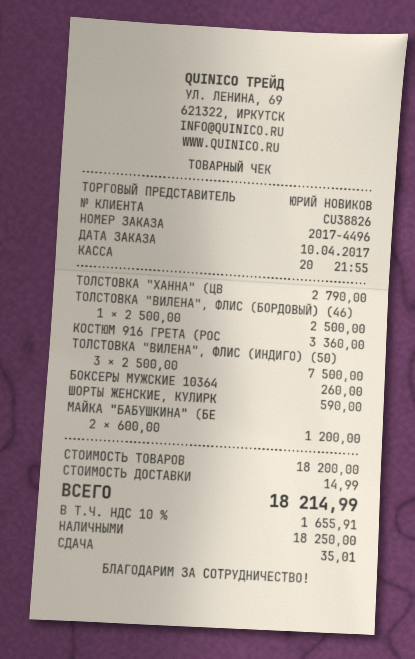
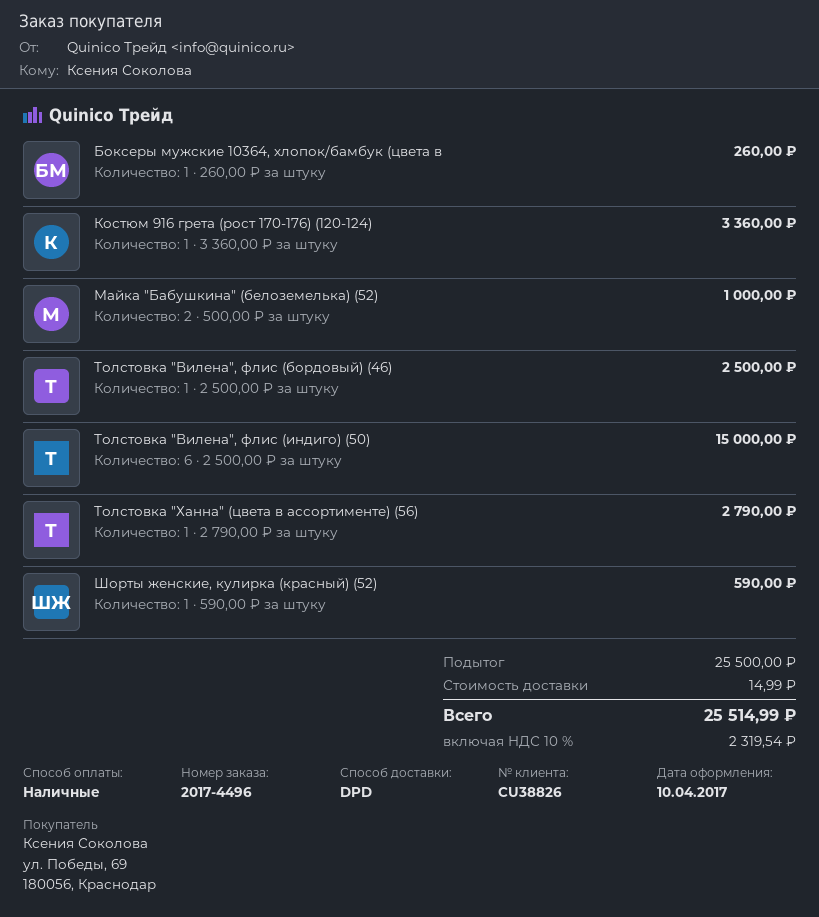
ТОЛСТОВКА "ВИЛЕНА", ФЛИС (ИНДИГО) (50): 3 x 2500.00 = 7500.00 -> 6 x 2500.00 = 15000.00
МАЙКА "БАБУШКИНА" (БЕ: 2 x 600.00 = 1200.00 -> 2 x 500.00 = 1000.00
subtotal: 18200.00 -> 25500.00
tax: 10% = 1655.91 -> 10% = 2319.54
total: 18214.99 -> 25514.99

